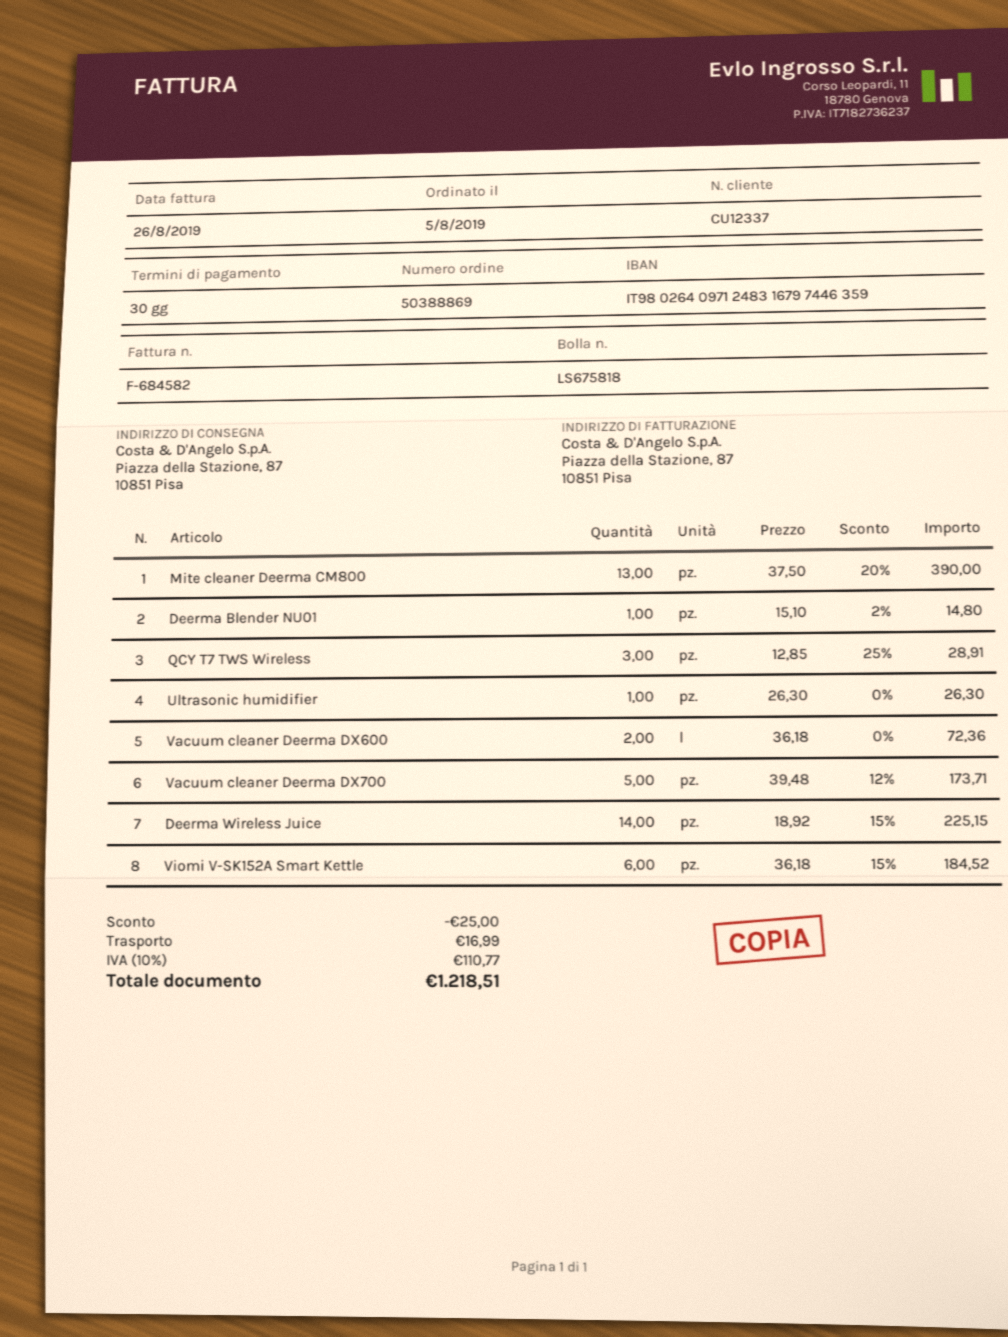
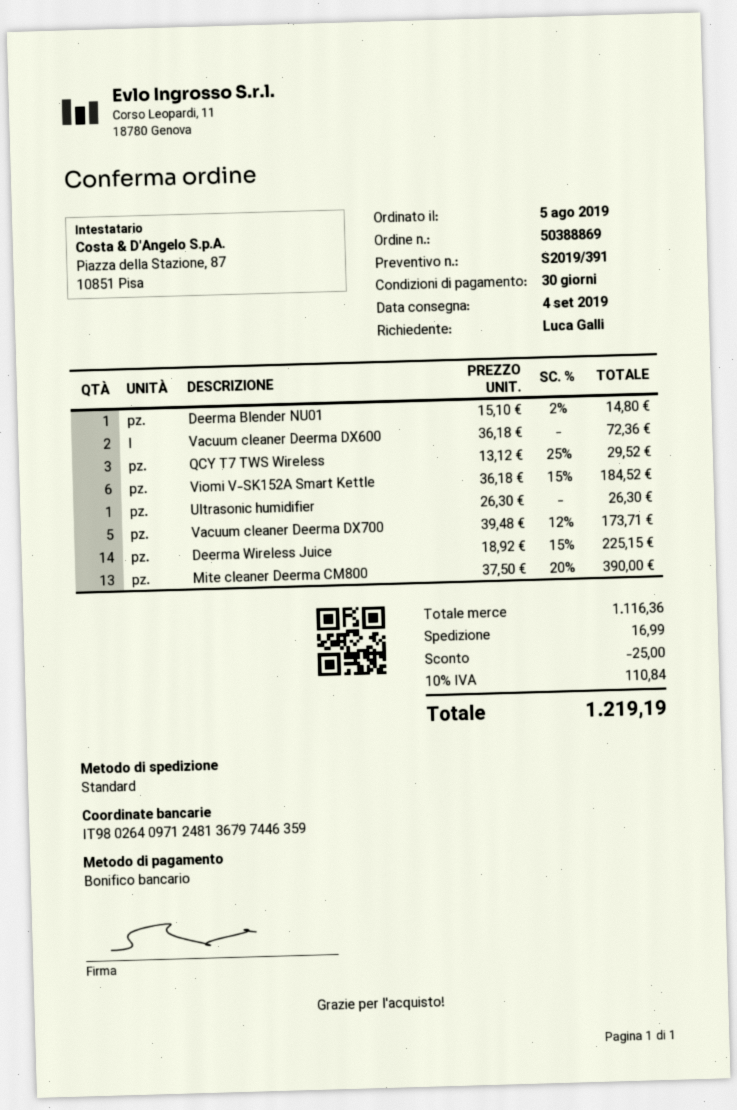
bank account: IT9802640971248316797446359 -> IT9802640971248136797446359
QCY T7 TWS Wireless: 3 x 12.85 - 25% = 28.91 -> 3 x 13.12 - 25% = 29.52
tax: 10% = 110.77 -> 10% = 110.84
total: 1218.51 -> 1219.19

